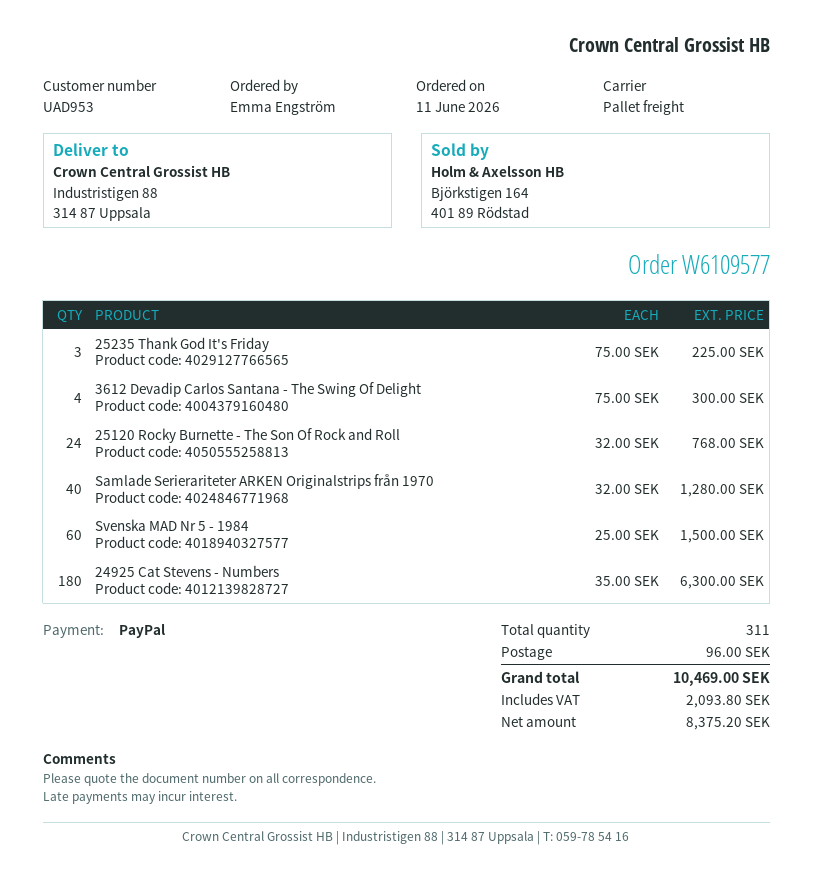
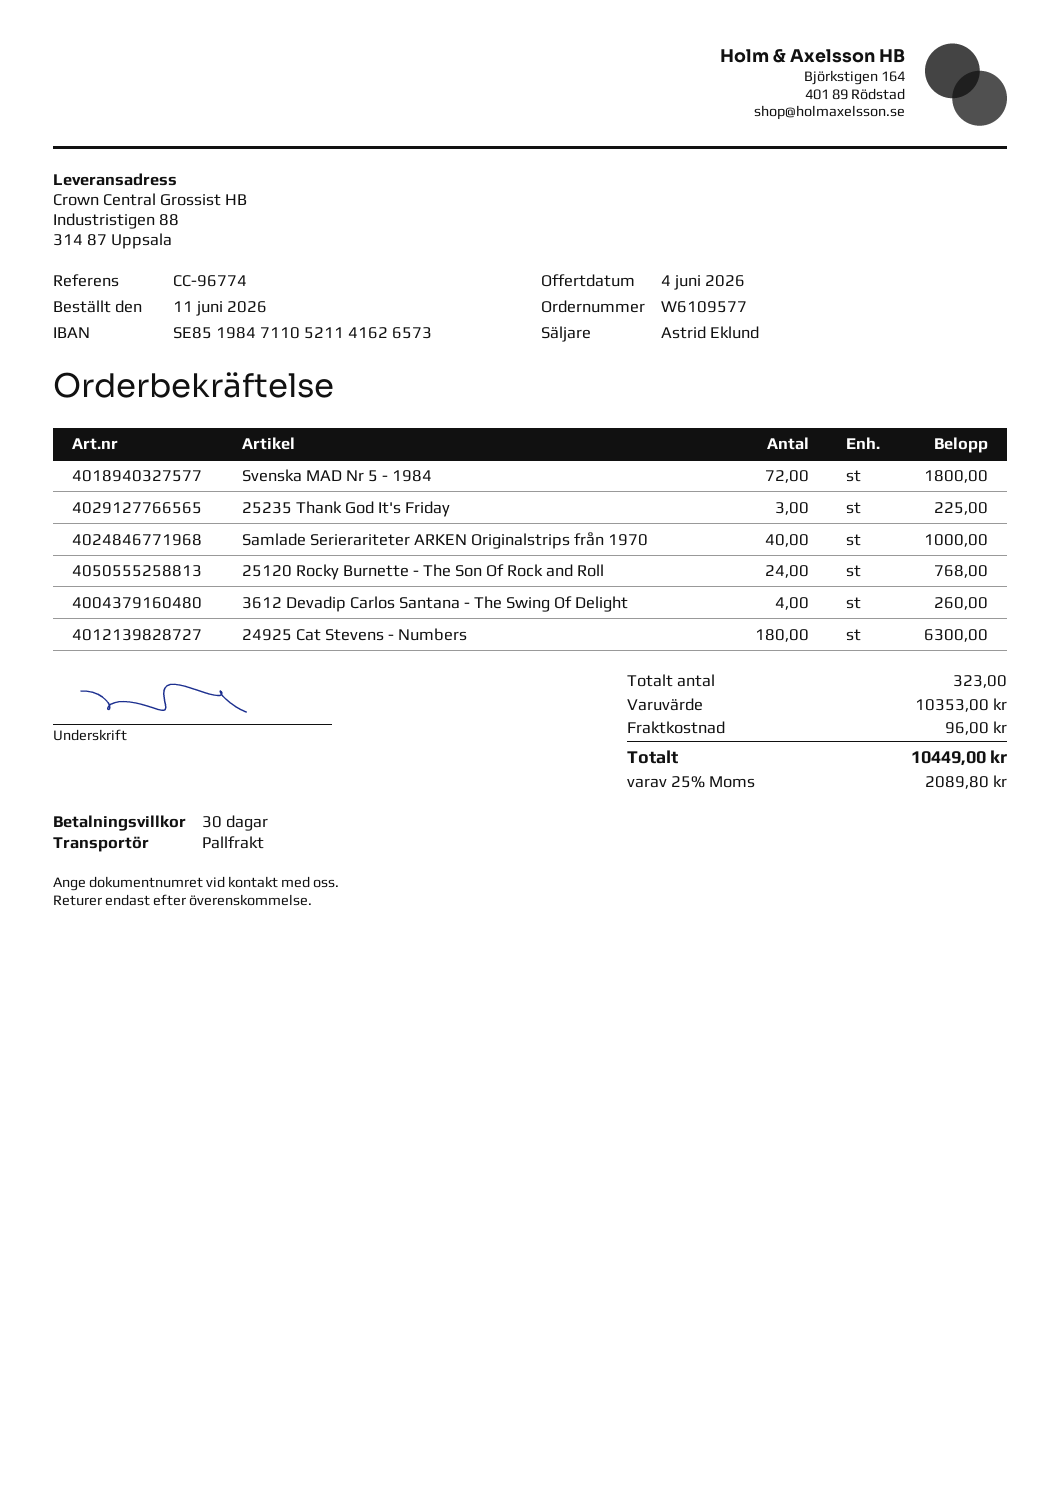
3612 Devadip Carlos Santana - The Swing Of Delight: 4 for 300.00 -> 4 for 260.00
Samlade Serierariteter ARKEN Originalstrips från 1970: 40 for 1280.00 -> 40 for 1000.00
Svenska MAD Nr 5 - 1984: 60 for 1500.00 -> 72 for 1800.00
total quantity: 311 -> 323
tax: 2093.80 -> 2089.80
total: 10469.00 -> 10449.00

